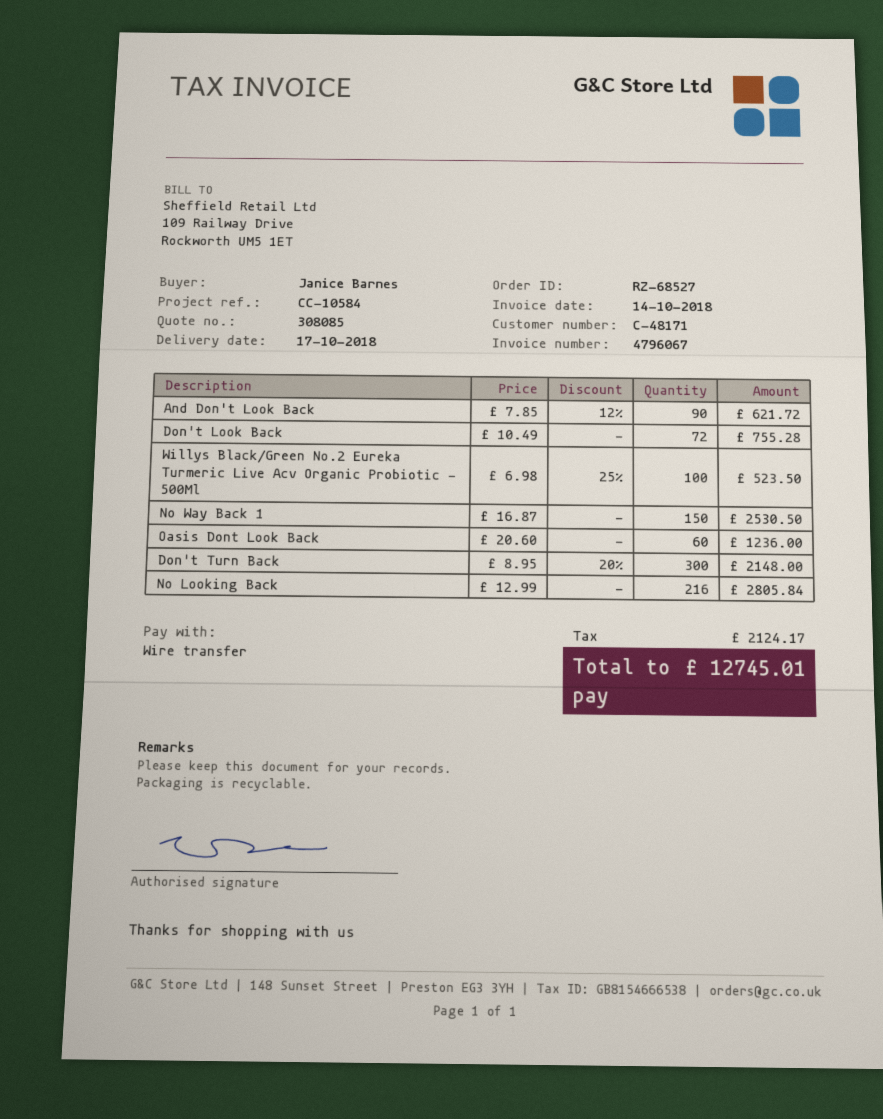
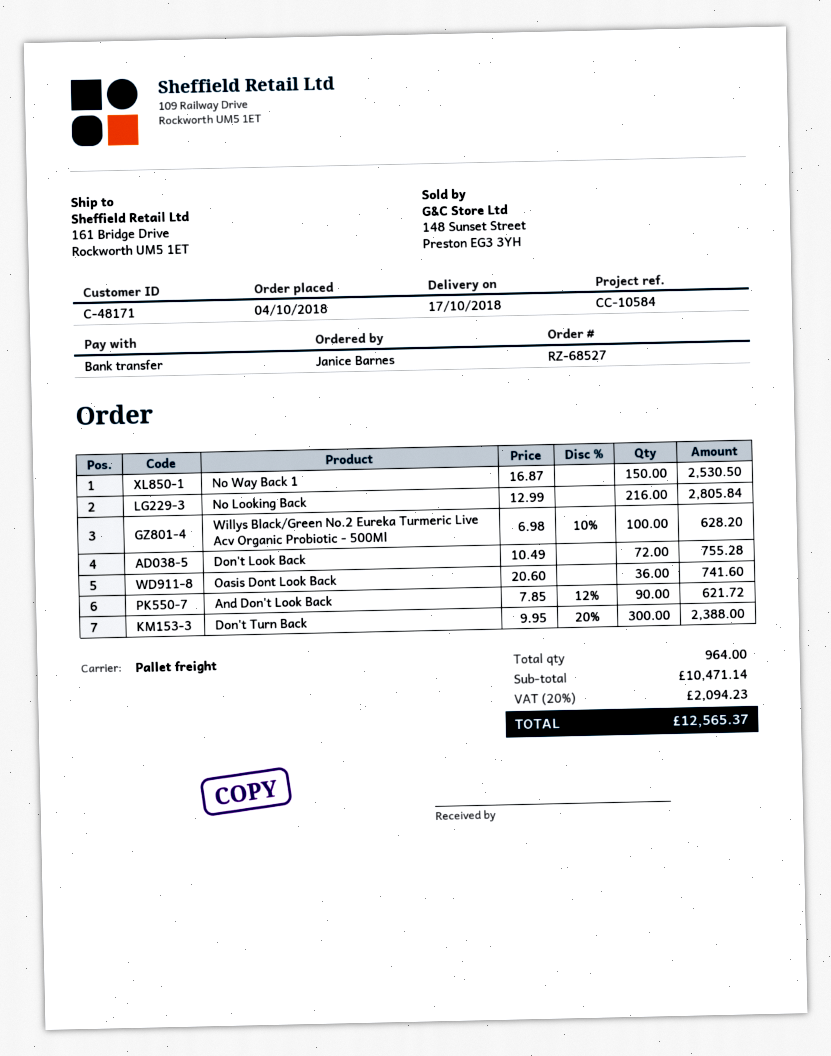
Willys Black/Green No.2 Eureka Turmeric Live Acv Organic Probiotic - 500Ml: 100 x 6.98 - 25% = 523.50 -> 100 x 6.98 - 10% = 628.20
Oasis Dont Look Back: 60 x 20.60 = 1236.00 -> 36 x 20.60 = 741.60
Don't Turn Back: 300 x 8.95 - 20% = 2148.00 -> 300 x 9.95 - 20% = 2388.00
tax: 2124.17 -> 2094.23
total: 12745.01 -> 12565.37

